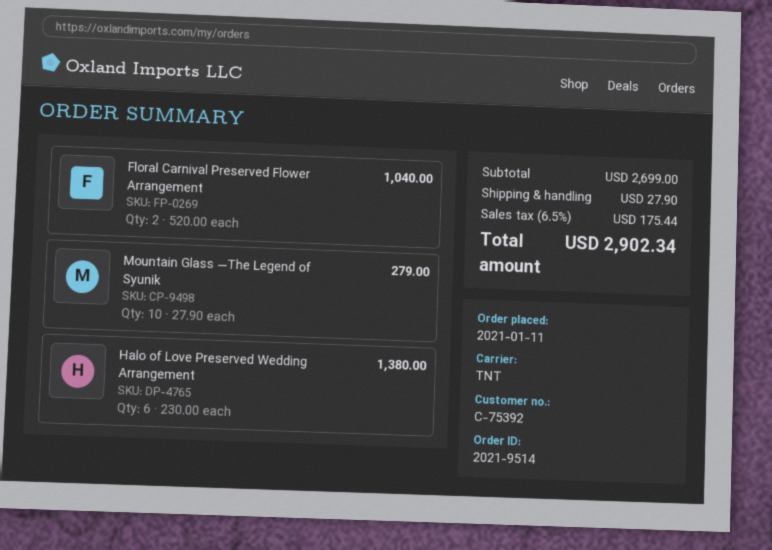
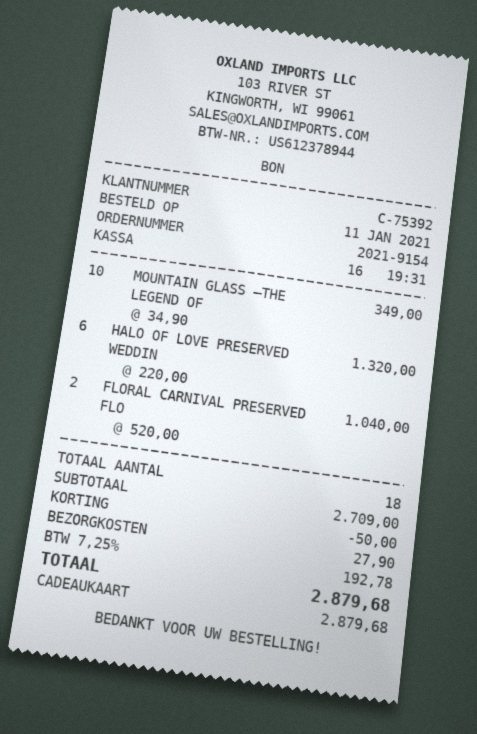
order number: 2021-9514 -> 2021-9154
Mountain Glass —The Legend of Syunik: 10 x 27.90 = 279.00 -> 10 x 34.90 = 349.00
Halo of Love Preserved Wedding Arrangement: 6 x 230.00 = 1380.00 -> 6 x 220.00 = 1320.00
subtotal: 2699.00 -> 2709.00
discount: none -> 50.00
tax: 6.5% = 175.44 -> 7.25% = 192.78
total: 2902.34 -> 2879.68

